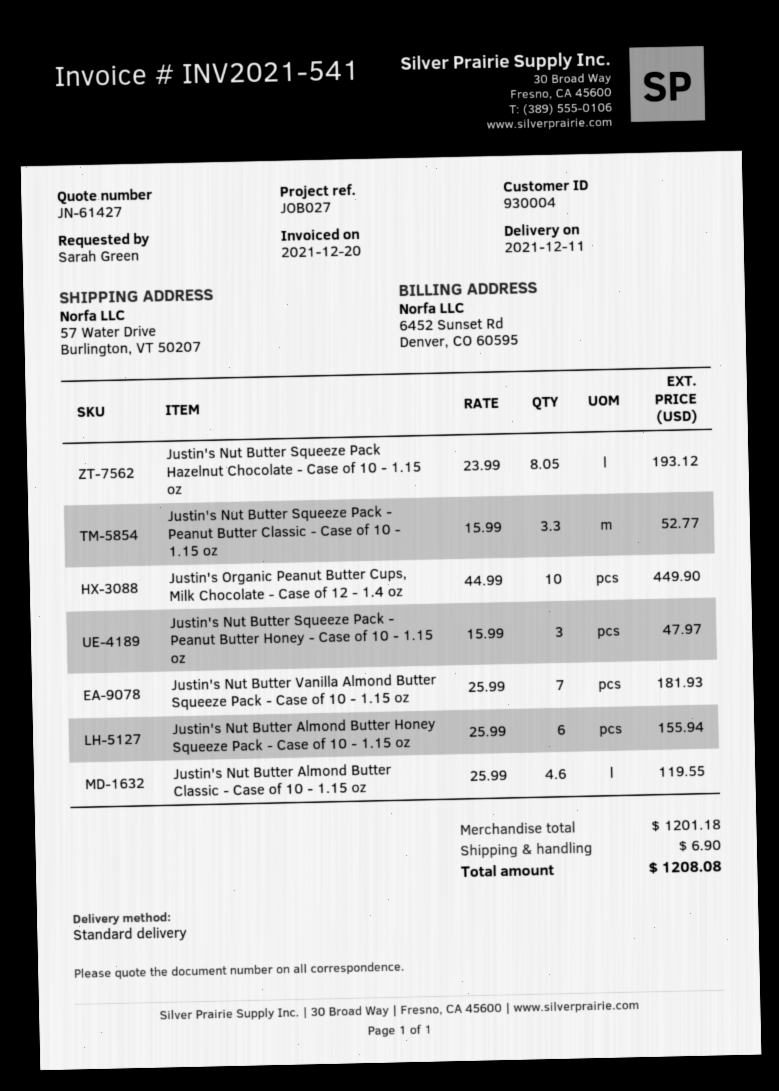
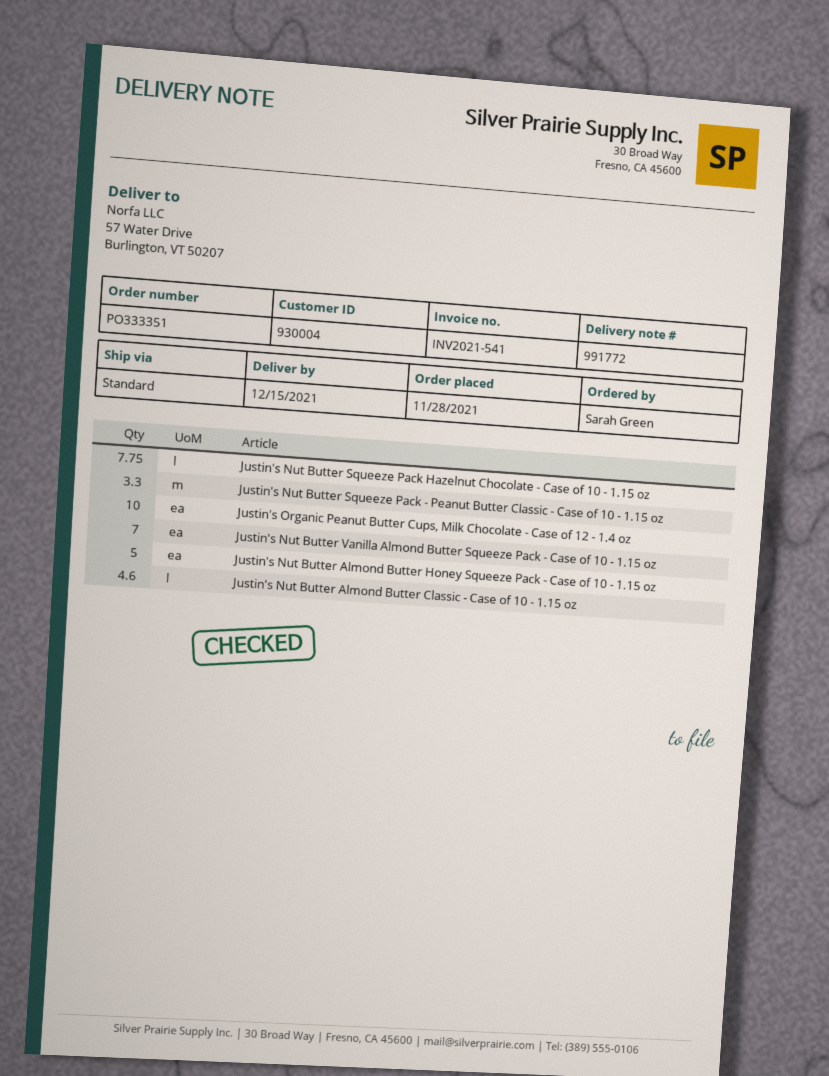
delivery date: 2021-12-11 -> 2021-12-15
Justin's Nut Butter Squeeze Pack Hazelnut Chocolate - Case of 10 - 1.15 oz: 8.05 -> 7.75
Justin's Nut Butter Squeeze Pack - Peanut Butter Honey - Case of 10 - 1.15 oz: 3 -> none
Justin's Nut Butter Almond Butter Honey Squeeze Pack - Case of 10 - 1.15 oz: 6 -> 5

